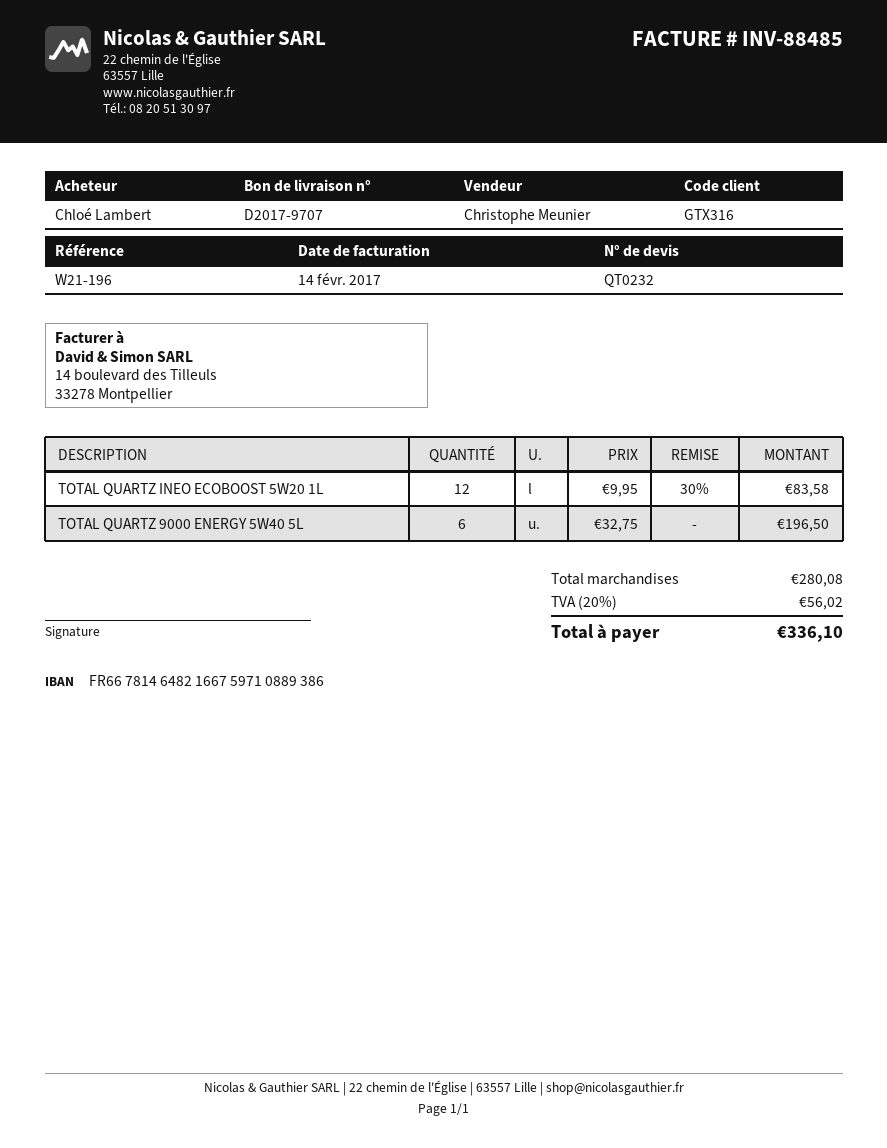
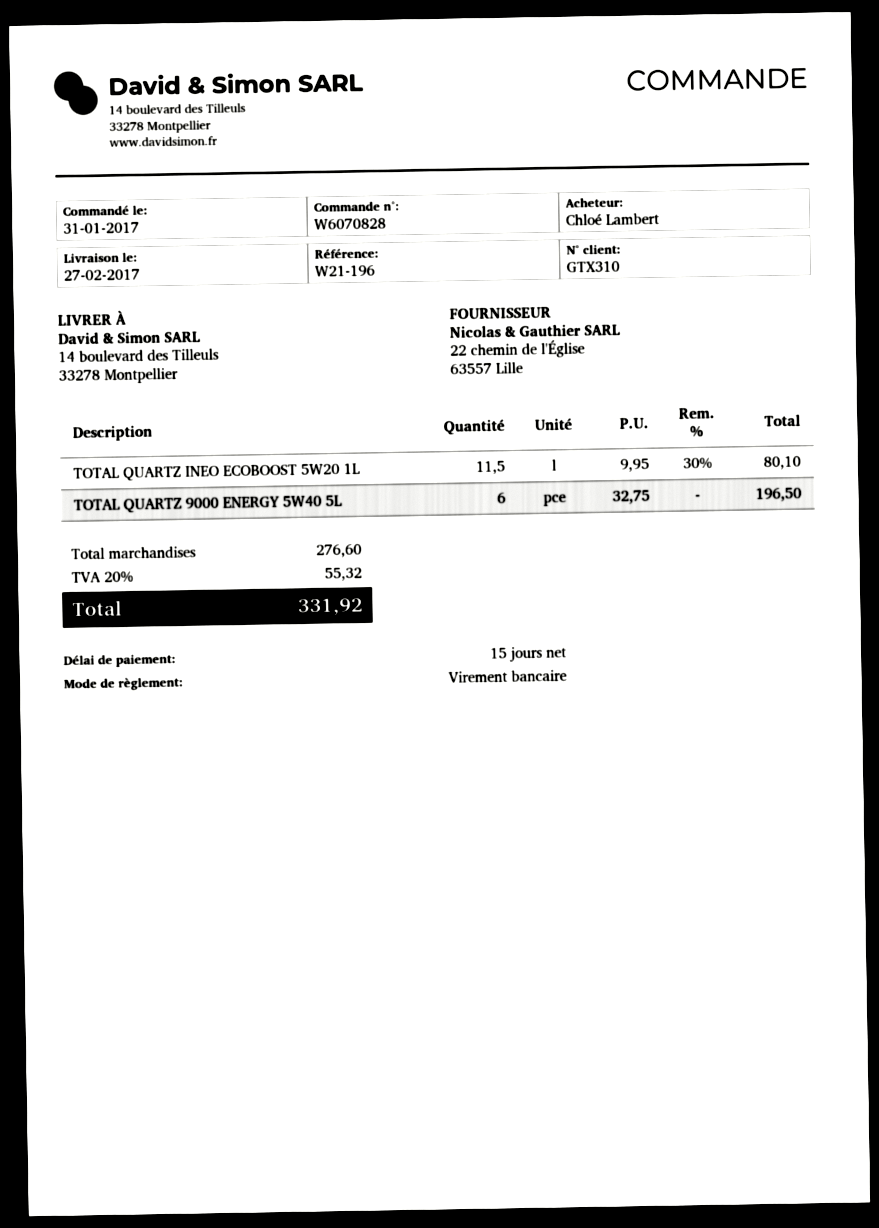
customer number: GTX316 -> GTX310
TOTAL QUARTZ INEO ECOBOOST 5W20 1L: 12 x 9.95 - 30% = 83.58 -> 11.5 x 9.95 - 30% = 80.10
subtotal: 280.08 -> 276.60
tax: 20% = 56.02 -> 20% = 55.32
total: 336.10 -> 331.92

